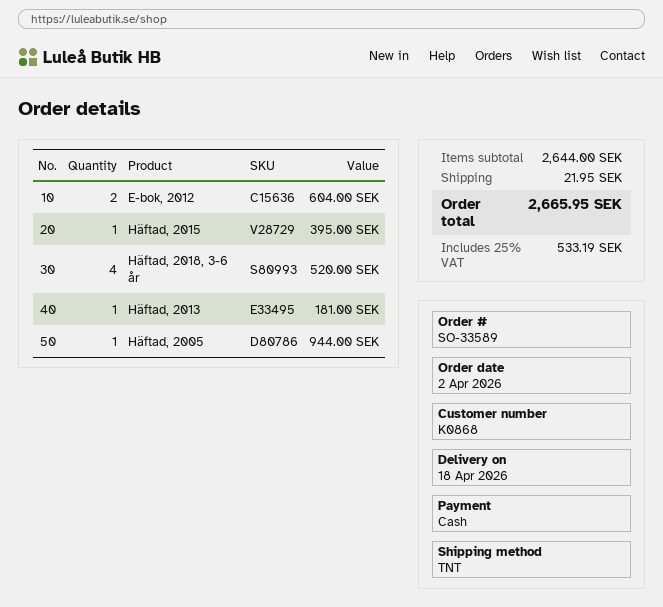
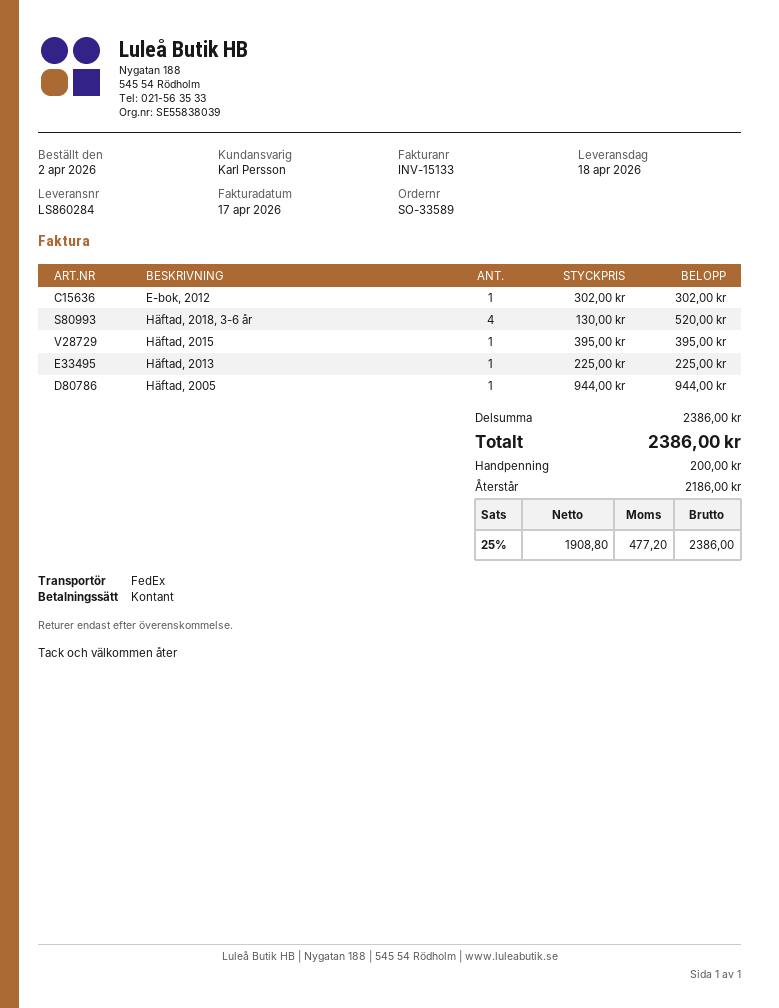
shipping method: TNT -> FedEx
E-bok, 2012: 2 for 604.00 -> 1 for 302.00
Häftad, 2013: 1 for 181.00 -> 1 for 225.00
subtotal: 2644.00 -> 2386.00
shipping: 21.95 -> none
tax: 25% = 533.19 -> 25% = 477.20
total: 2665.95 -> 2386.00

